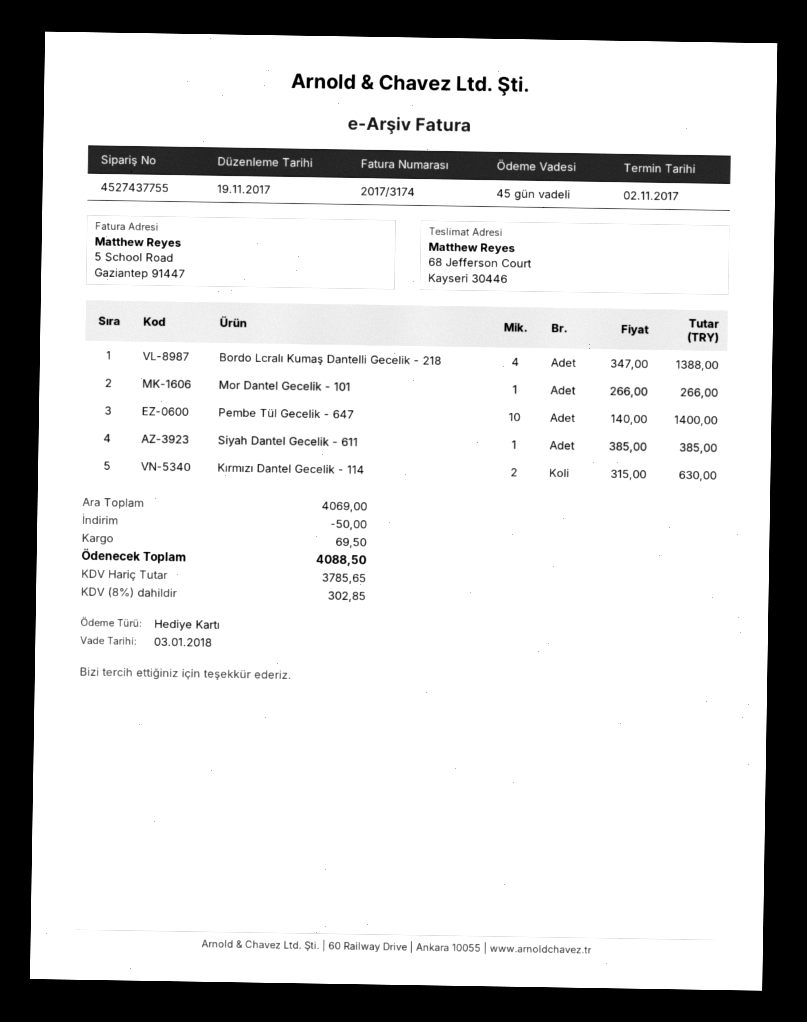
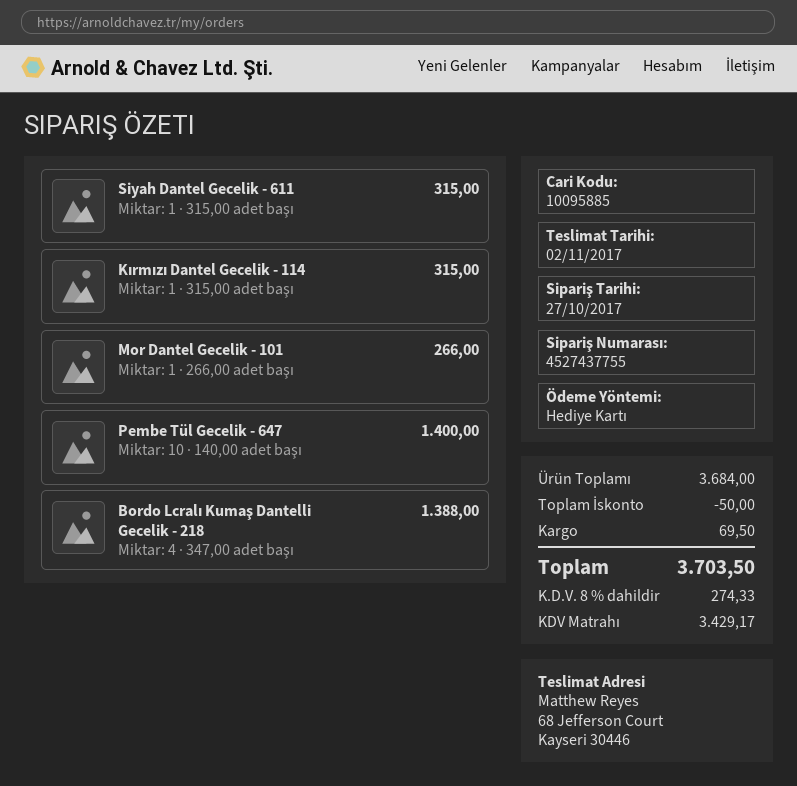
Siyah Dantel Gecelik - 611: 1 x 385.00 = 385.00 -> 1 x 315.00 = 315.00
Kırmızı Dantel Gecelik - 114: 2 x 315.00 = 630.00 -> 1 x 315.00 = 315.00
subtotal: 4069.00 -> 3684.00
net: 3785.65 -> 3429.17
tax: 8% = 302.85 -> 8% = 274.33
total: 4088.50 -> 3703.50

